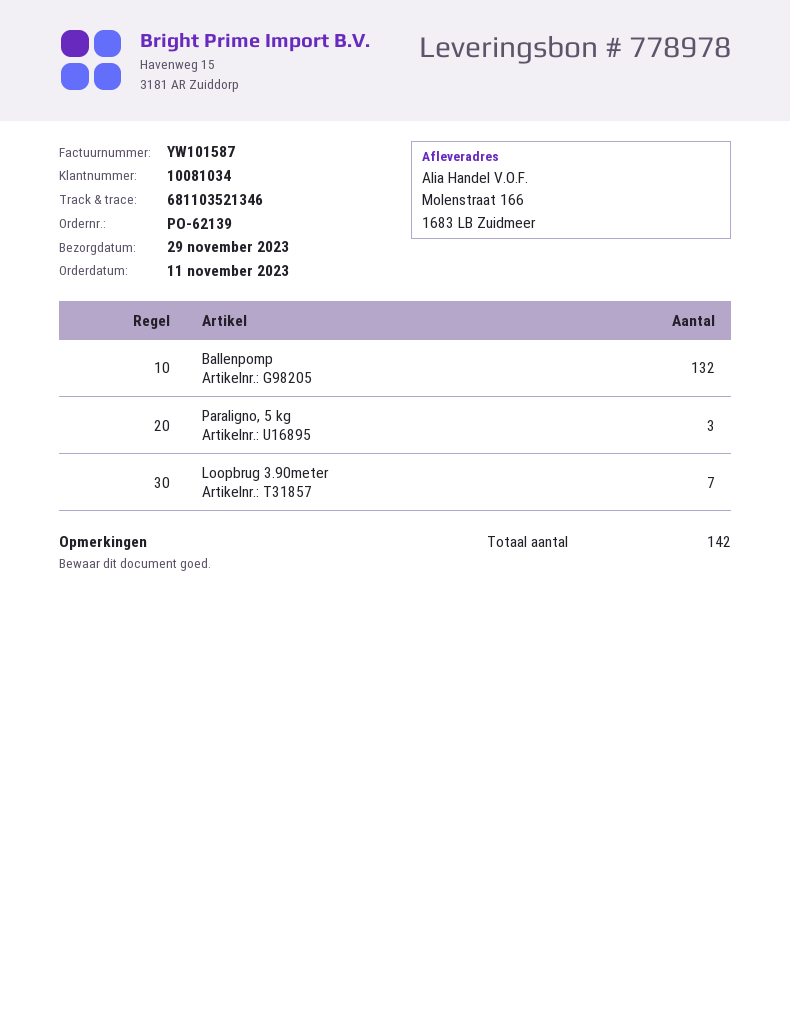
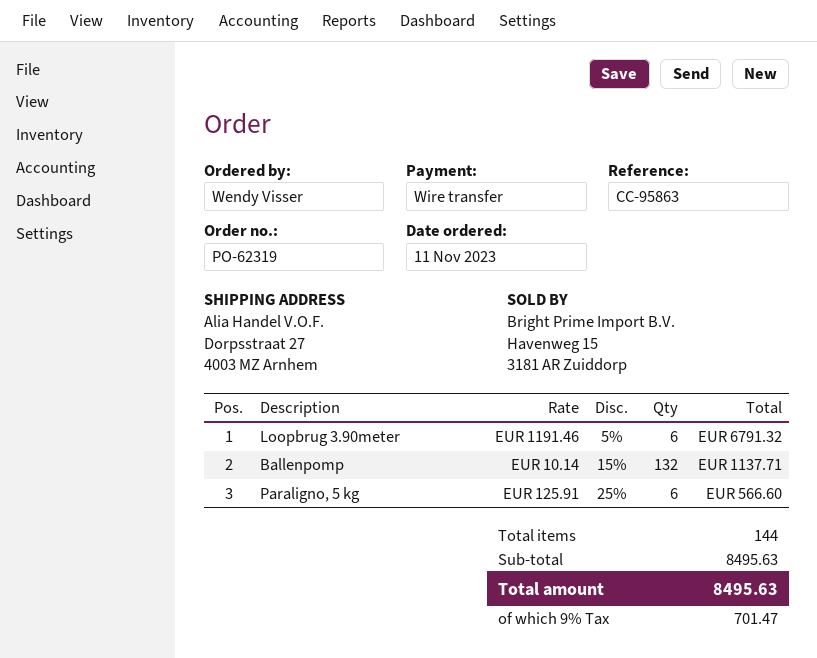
order number: PO-62139 -> PO-62319
ship to: Molenstraat 166, 1683 LB Zuidmeer -> Dorpsstraat 27, 4003 MZ Arnhem
Paraligno, 5 kg: 3 -> 6
Loopbrug 3.90meter: 7 -> 6
total quantity: 142 -> 144

